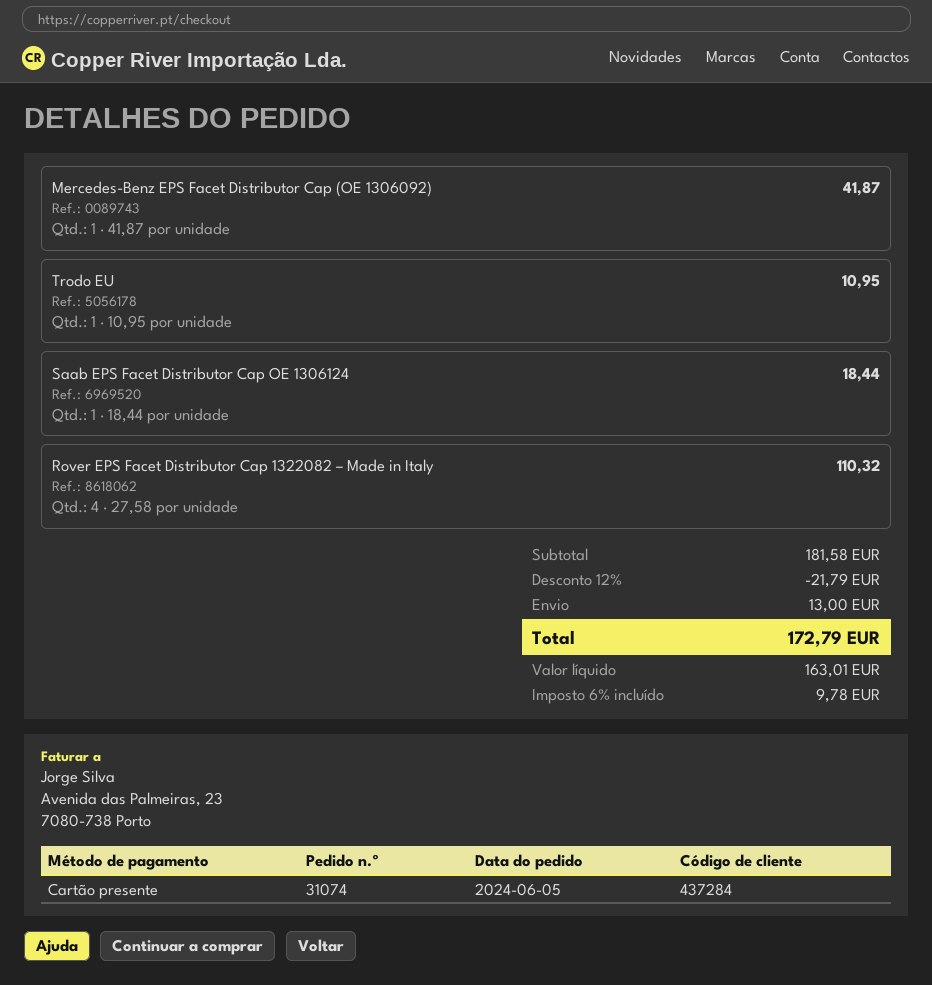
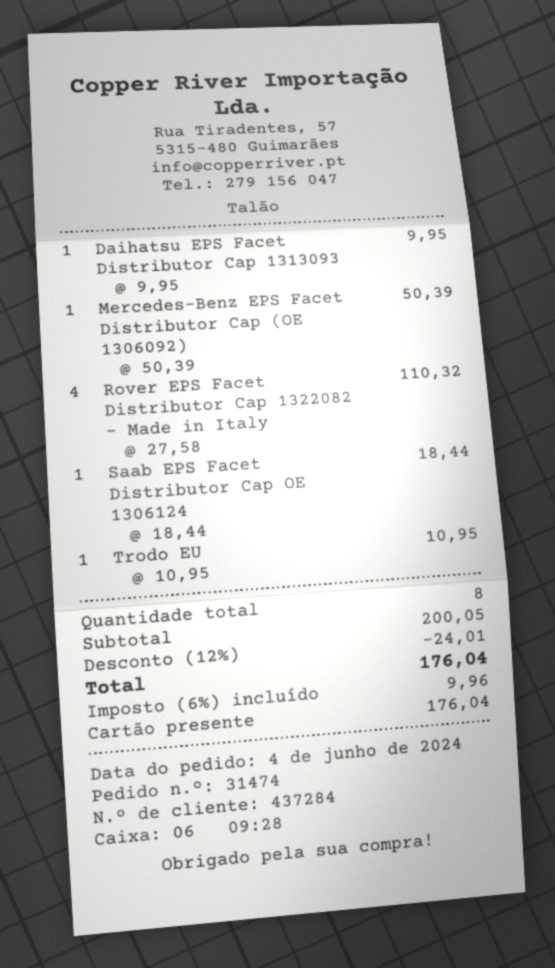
order number: 31074 -> 31474
order date: 2024-06-05 -> 2024-06-04
Mercedes-Benz EPS Facet Distributor Cap (OE 1306092): 1 x 41.87 = 41.87 -> 1 x 50.39 = 50.39
Daihatsu EPS Facet Distributor Cap 1313093: none -> 1 x 9.95 = 9.95
subtotal: 181.58 -> 200.05
discount: 12% = 21.79 -> 12% = 24.01
shipping: 13.00 -> none
tax: 6% = 9.78 -> 6% = 9.96
total: 172.79 -> 176.04

